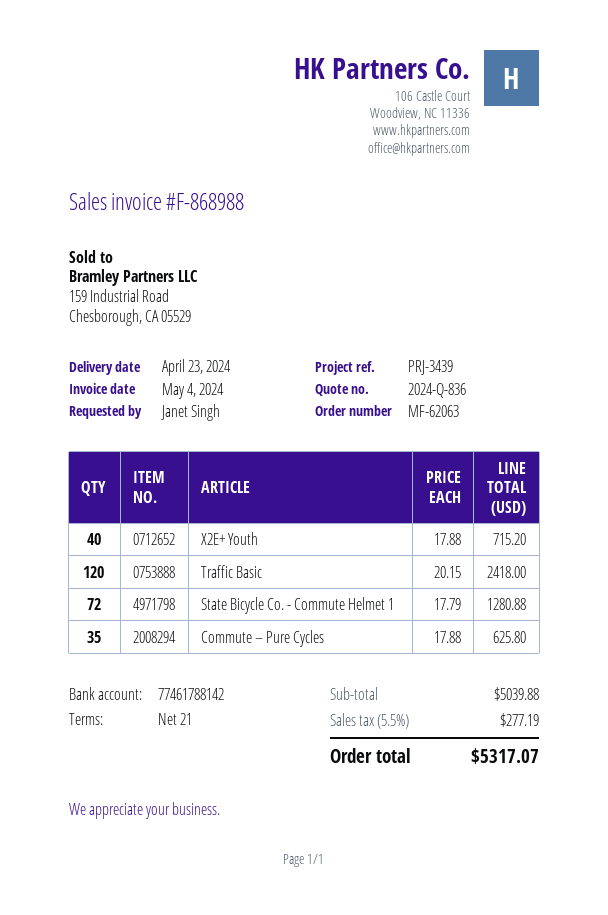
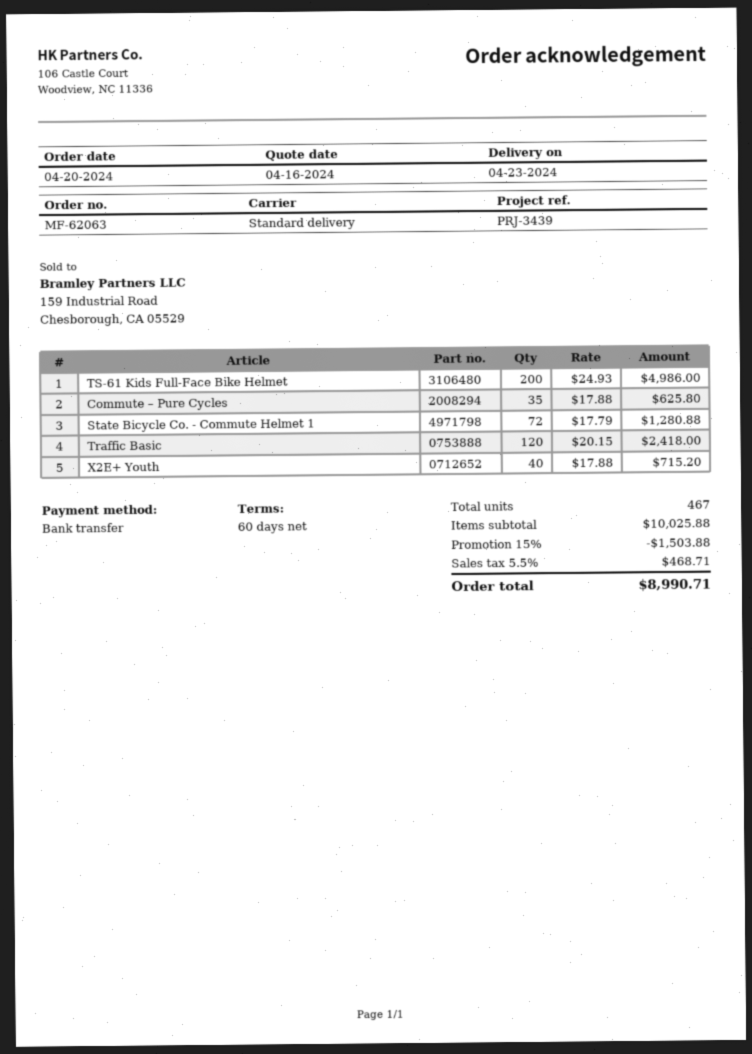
payment terms: 21 days -> 60 days
TS-61 Kids Full-Face Bike Helmet: none -> 200 x 24.93 = 4986.00
subtotal: 5039.88 -> 10025.88
discount: none -> 15% = 1503.88
tax: 5.5% = 277.19 -> 5.5% = 468.71
total: 5317.07 -> 8990.71

